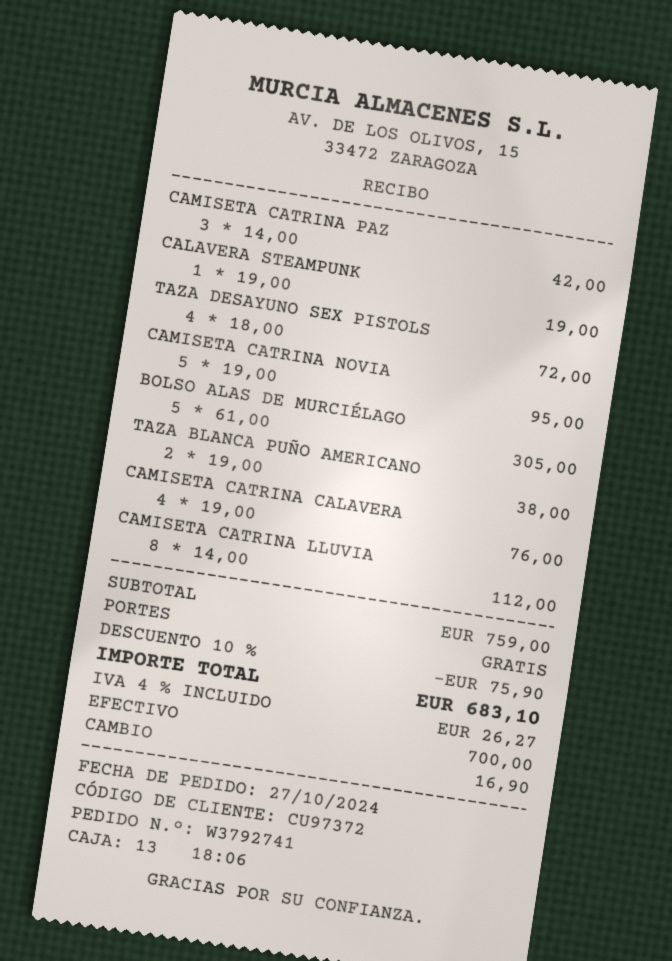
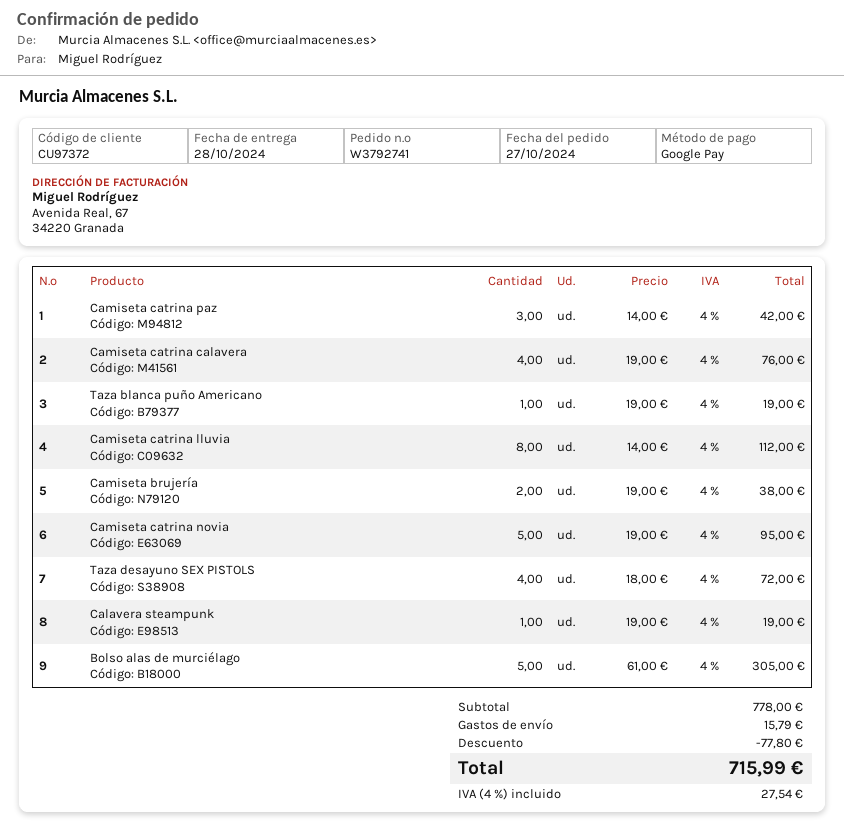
payment method: cash -> Google Pay
TAZA BLANCA PUÑO AMERICANO: 2 x 19.00 = 38.00 -> 1 x 19.00 = 19.00
Camiseta brujería: none -> 2 x 19.00 = 38.00
subtotal: 759.00 -> 778.00
discount: 75.90 -> 77.80
shipping: 0.00 -> 15.79
tax: 4% = 26.27 -> 4% = 27.54
total: 683.10 -> 715.99

